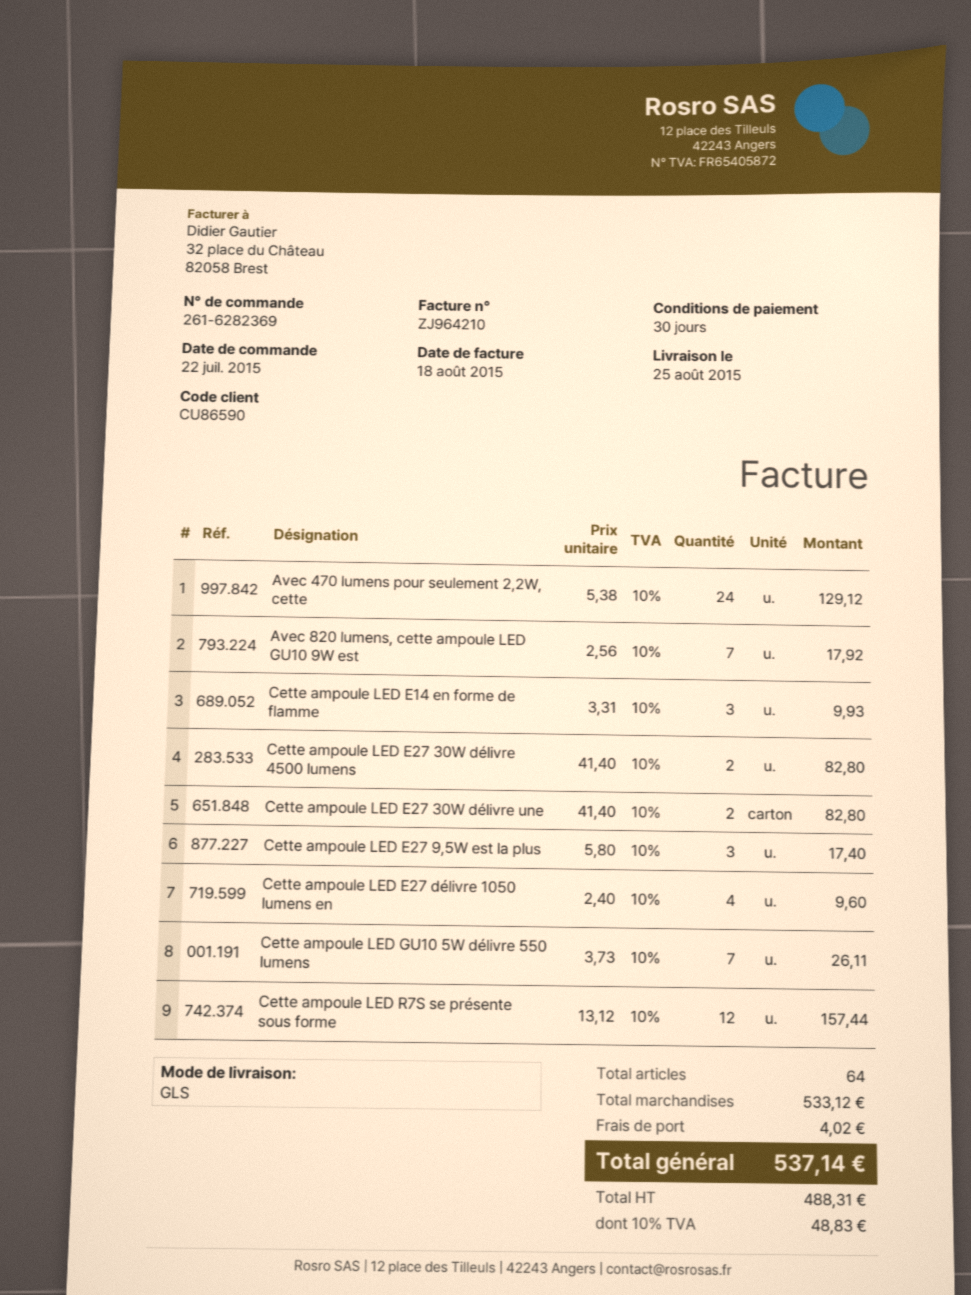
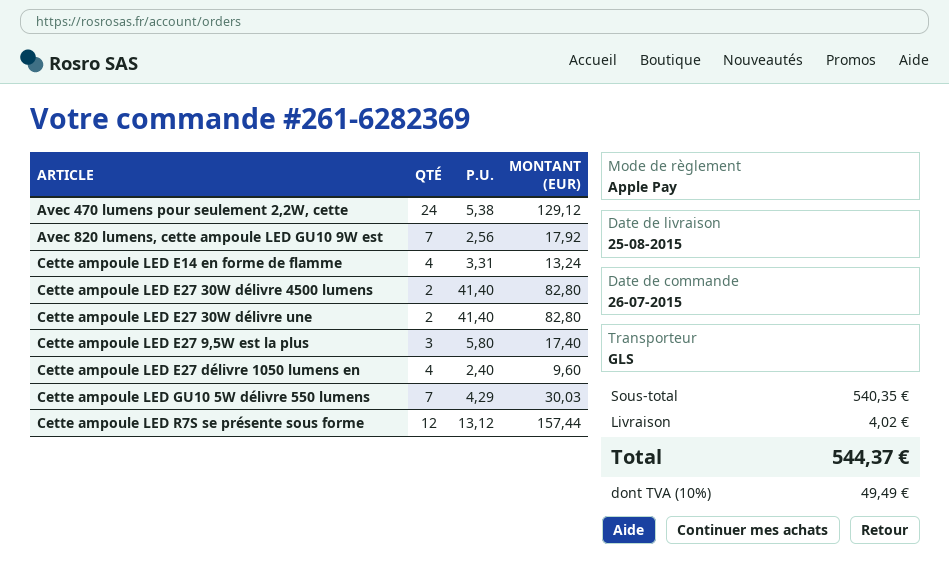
order date: 2015-07-22 -> 2015-07-26
Cette ampoule LED E14 en forme de flamme: 3 x 3.31 = 9.93 -> 4 x 3.31 = 13.24
Cette ampoule LED GU10 5W délivre 550 lumens: 7 x 3.73 = 26.11 -> 7 x 4.29 = 30.03
subtotal: 533.12 -> 540.35
tax: 10% = 48.83 -> 10% = 49.49
total: 537.14 -> 544.37

